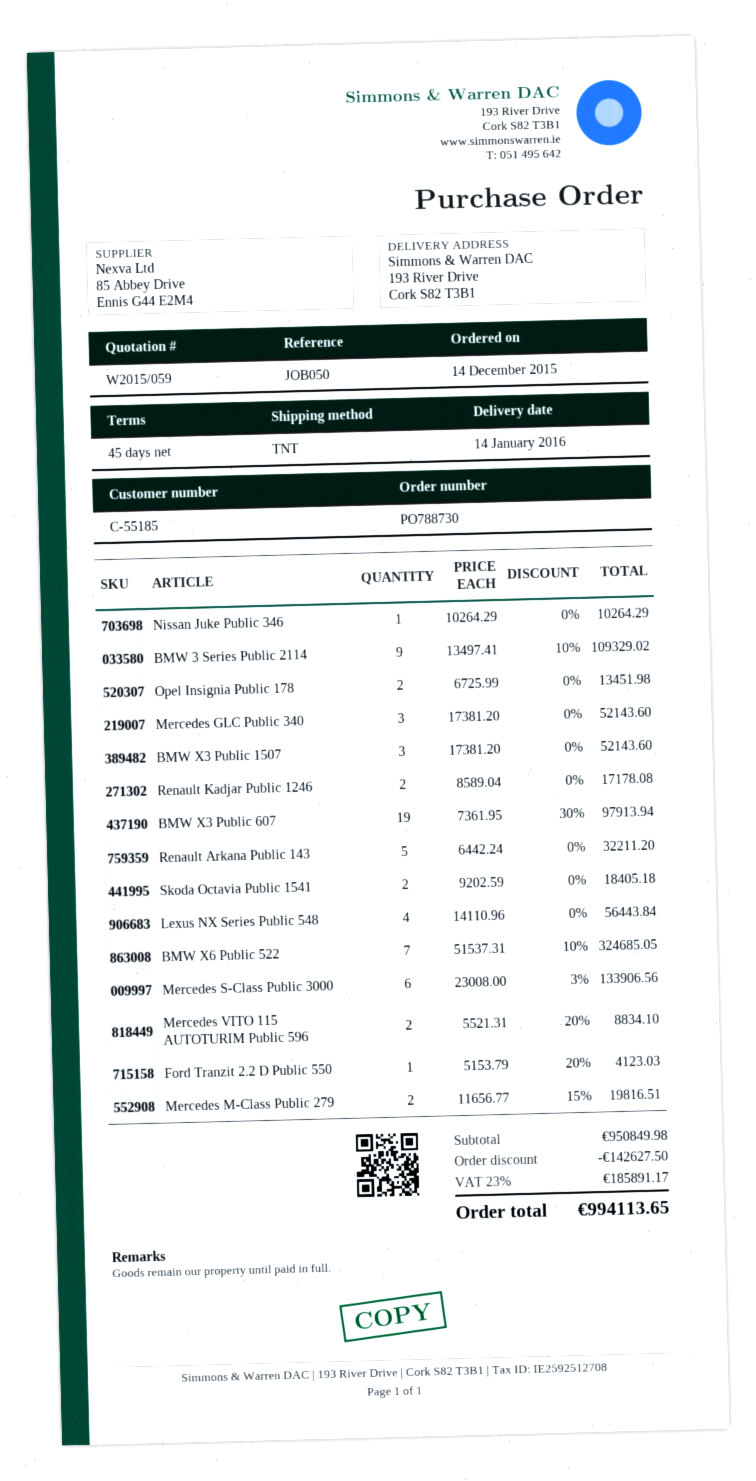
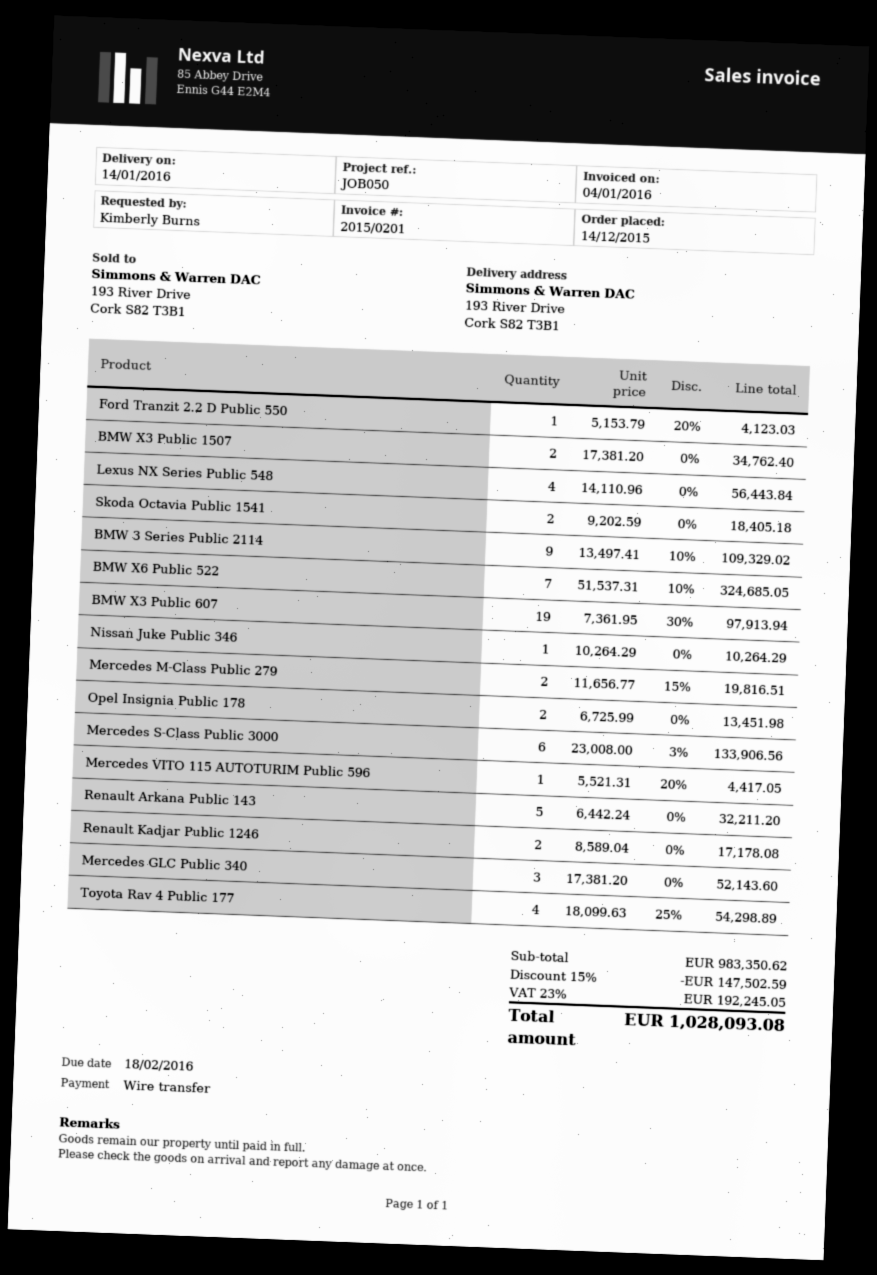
BMW X3 Public 1507: 3 x 17381.20 = 52143.60 -> 2 x 17381.20 = 34762.40
Mercedes VITO 115 AUTOTURIM Public 596: 2 x 5521.31 - 20% = 8834.10 -> 1 x 5521.31 - 20% = 4417.05
Toyota Rav 4 Public 177: none -> 4 x 18099.63 - 25% = 54298.89
subtotal: 950849.98 -> 983350.62
discount: 142627.50 -> 147502.59
tax: 23% = 185891.17 -> 23% = 192245.05
total: 994113.65 -> 1028093.08

